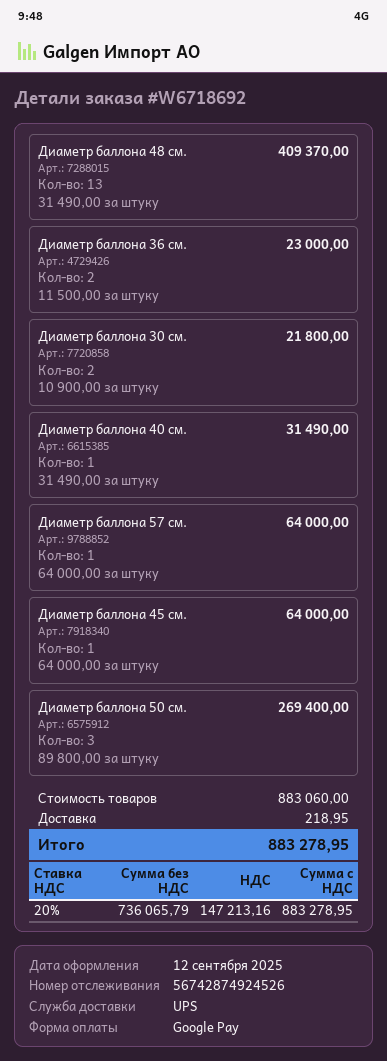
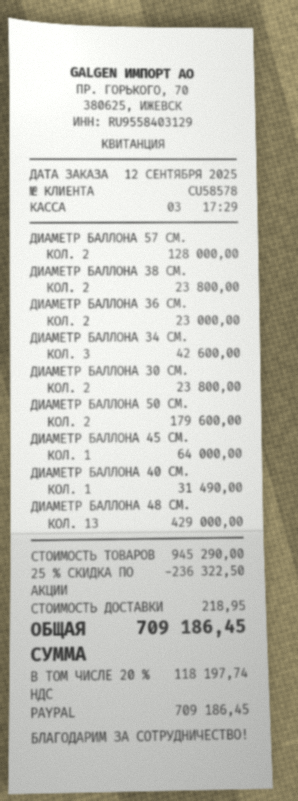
payment method: Google Pay -> PayPal
Диаметр баллона 48 см.: 13 for 409370.00 -> 13 for 429000.00
Диаметр баллона 30 см.: 2 for 21800.00 -> 2 for 23800.00
Диаметр баллона 57 см.: 1 for 64000.00 -> 2 for 128000.00
Диаметр баллона 50 см.: 3 for 269400.00 -> 2 for 179600.00
ДИАМЕТР БАЛЛОНА 38 СМ.: none -> 2 for 23800.00
ДИАМЕТР БАЛЛОНА 34 СМ.: none -> 3 for 42600.00
subtotal: 883060.00 -> 945290.00
discount: none -> 25% = 236322.50
tax: 20% = 147213.16 -> 20% = 118197.74
total: 883278.95 -> 709186.45

